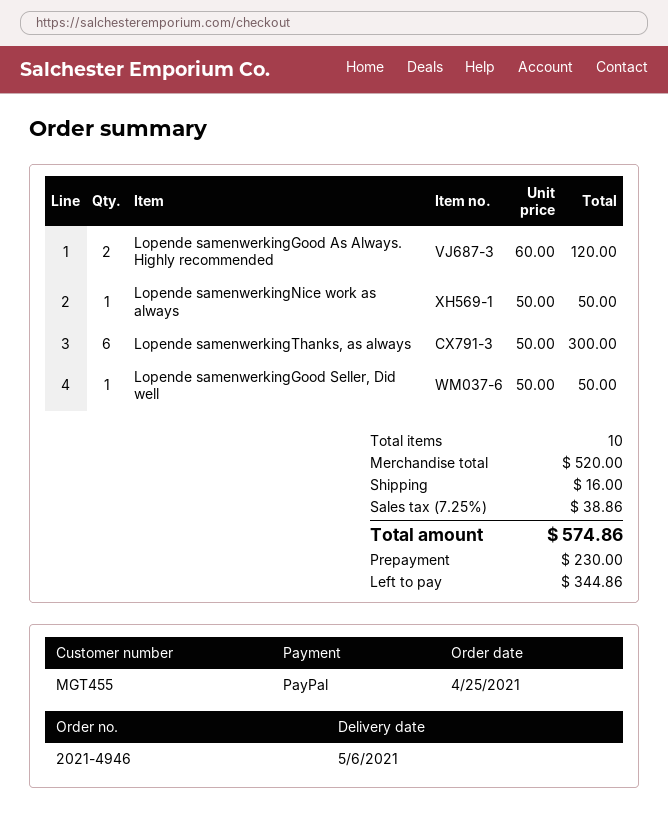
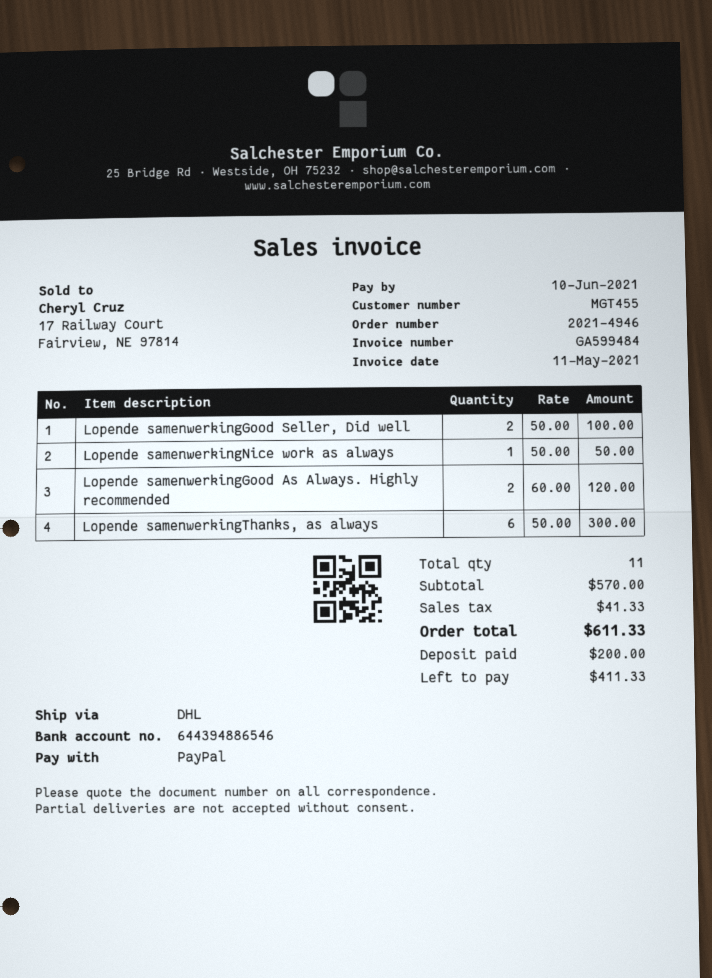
Lopende samenwerkingGood Seller, Did well: 1 x 50.00 = 50.00 -> 2 x 50.00 = 100.00
total quantity: 10 -> 11
subtotal: 520.00 -> 570.00
shipping: 16.00 -> none
tax: 38.86 -> 41.33
total: 574.86 -> 611.33
deposit: 230.00 -> 200.00
balance: 344.86 -> 411.33

